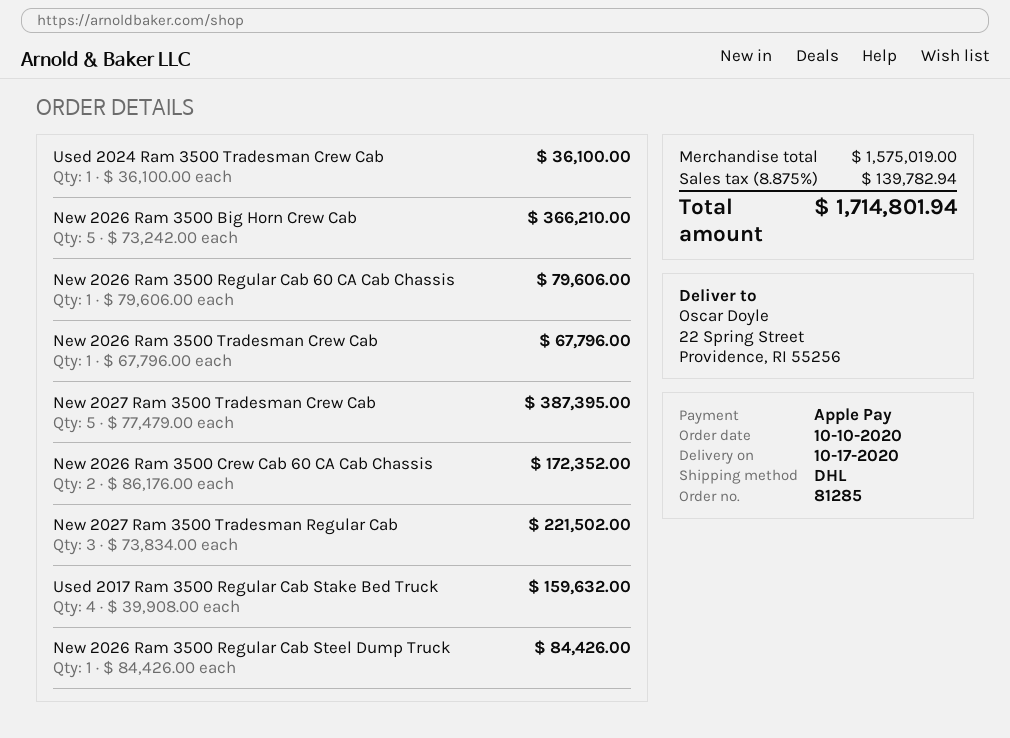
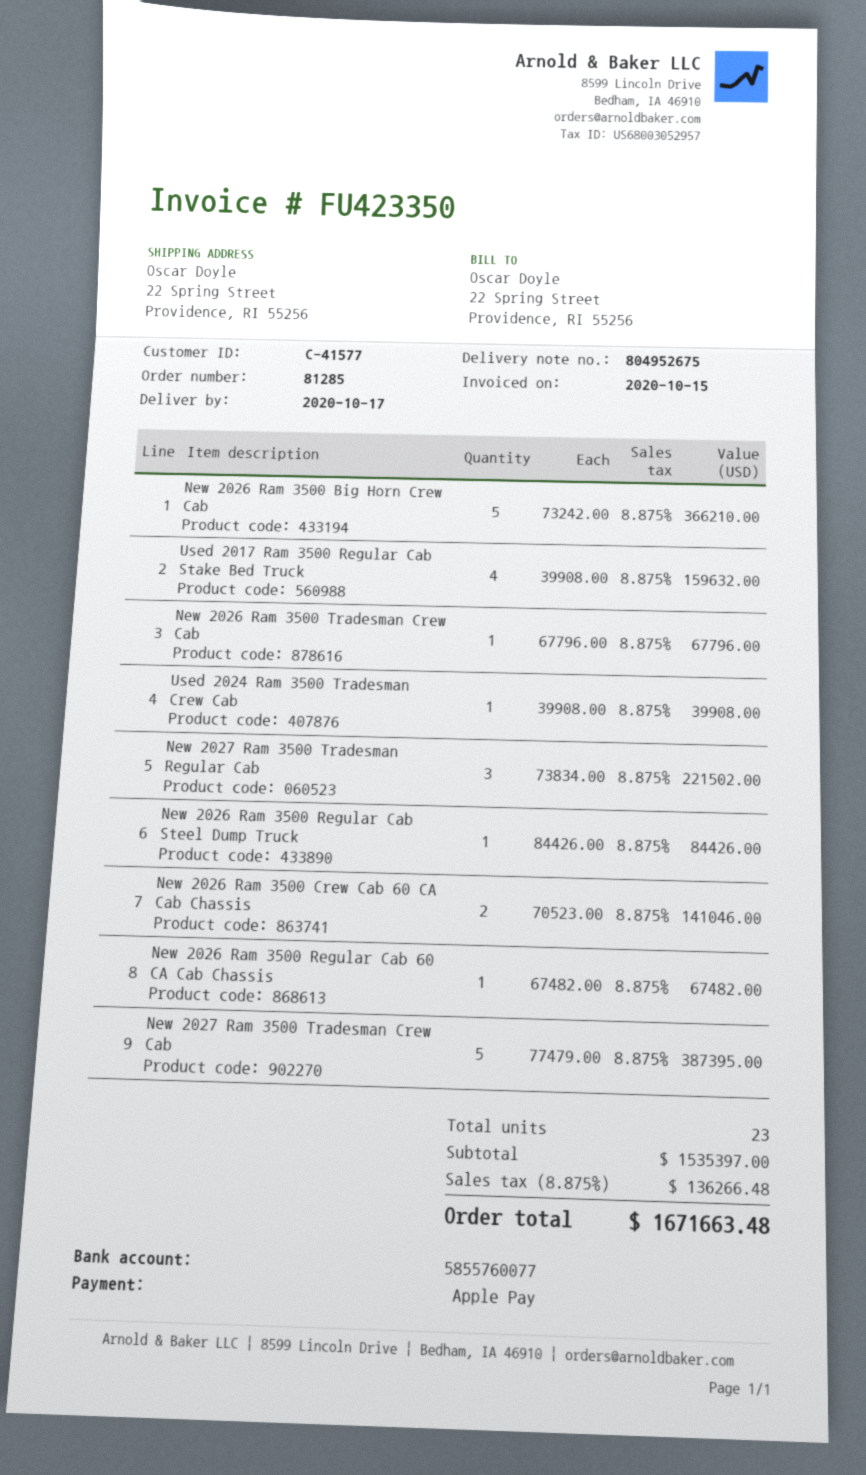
Used 2024 Ram 3500 Tradesman Crew Cab: 1 x 36100.00 = 36100.00 -> 1 x 39908.00 = 39908.00
New 2026 Ram 3500 Regular Cab 60 CA Cab Chassis: 1 x 79606.00 = 79606.00 -> 1 x 67482.00 = 67482.00
New 2026 Ram 3500 Crew Cab 60 CA Cab Chassis: 2 x 86176.00 = 172352.00 -> 2 x 70523.00 = 141046.00
subtotal: 1575019.00 -> 1535397.00
tax: 8.875% = 139782.94 -> 8.875% = 136266.48
total: 1714801.94 -> 1671663.48

